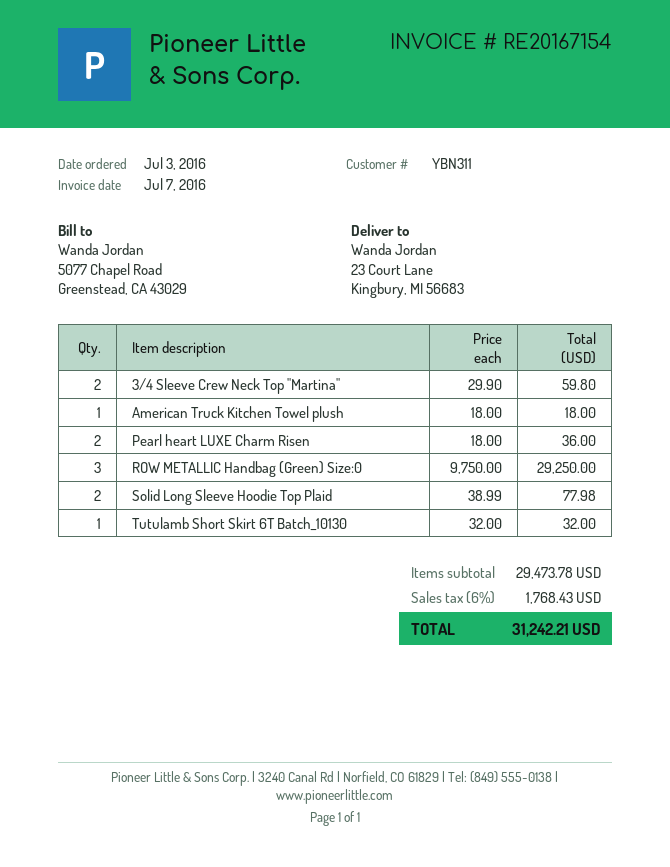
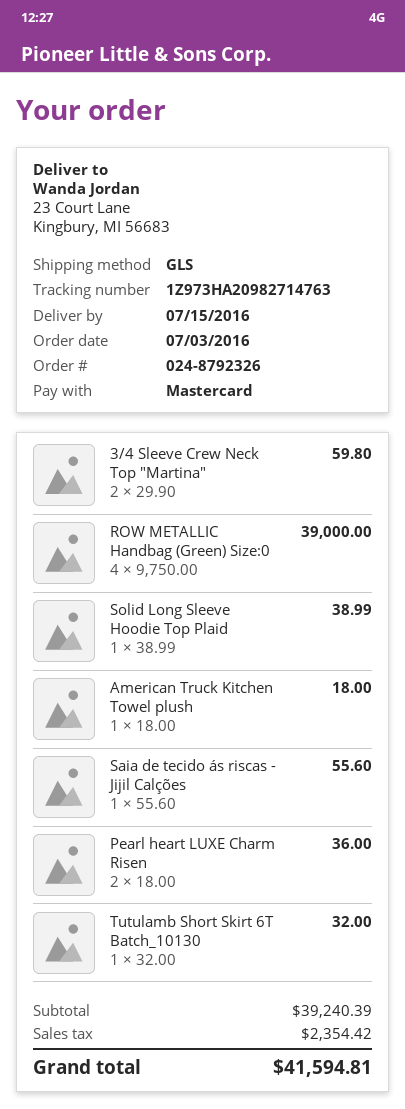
ROW METALLIC Handbag (Green) Size:0: 3 x 9750.00 = 29250.00 -> 4 x 9750.00 = 39000.00
Solid Long Sleeve Hoodie Top Plaid: 2 x 38.99 = 77.98 -> 1 x 38.99 = 38.99
Saia de tecido ás riscas - Jijil Calções: none -> 1 x 55.60 = 55.60
subtotal: 29473.78 -> 39240.39
tax: 1768.43 -> 2354.42
total: 31242.21 -> 41594.81

